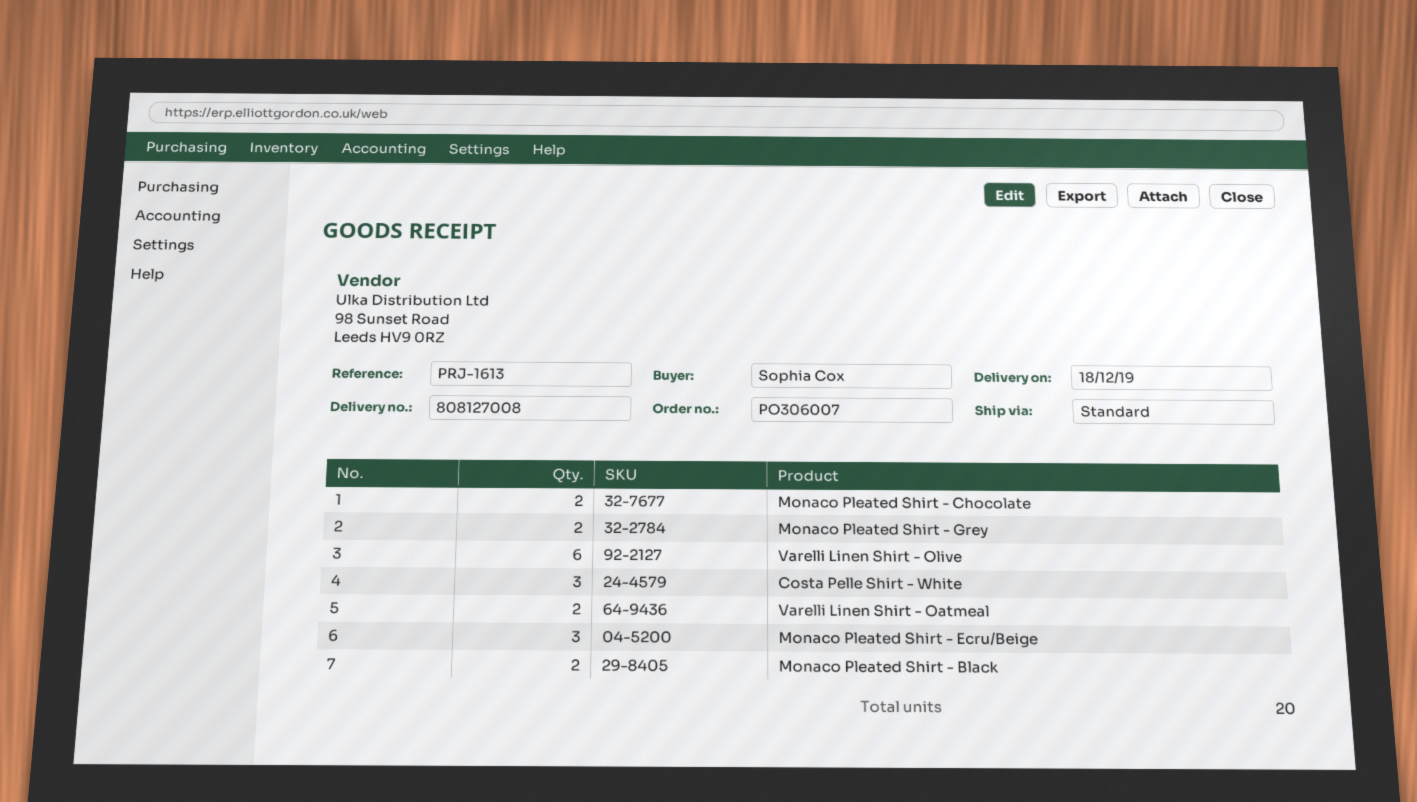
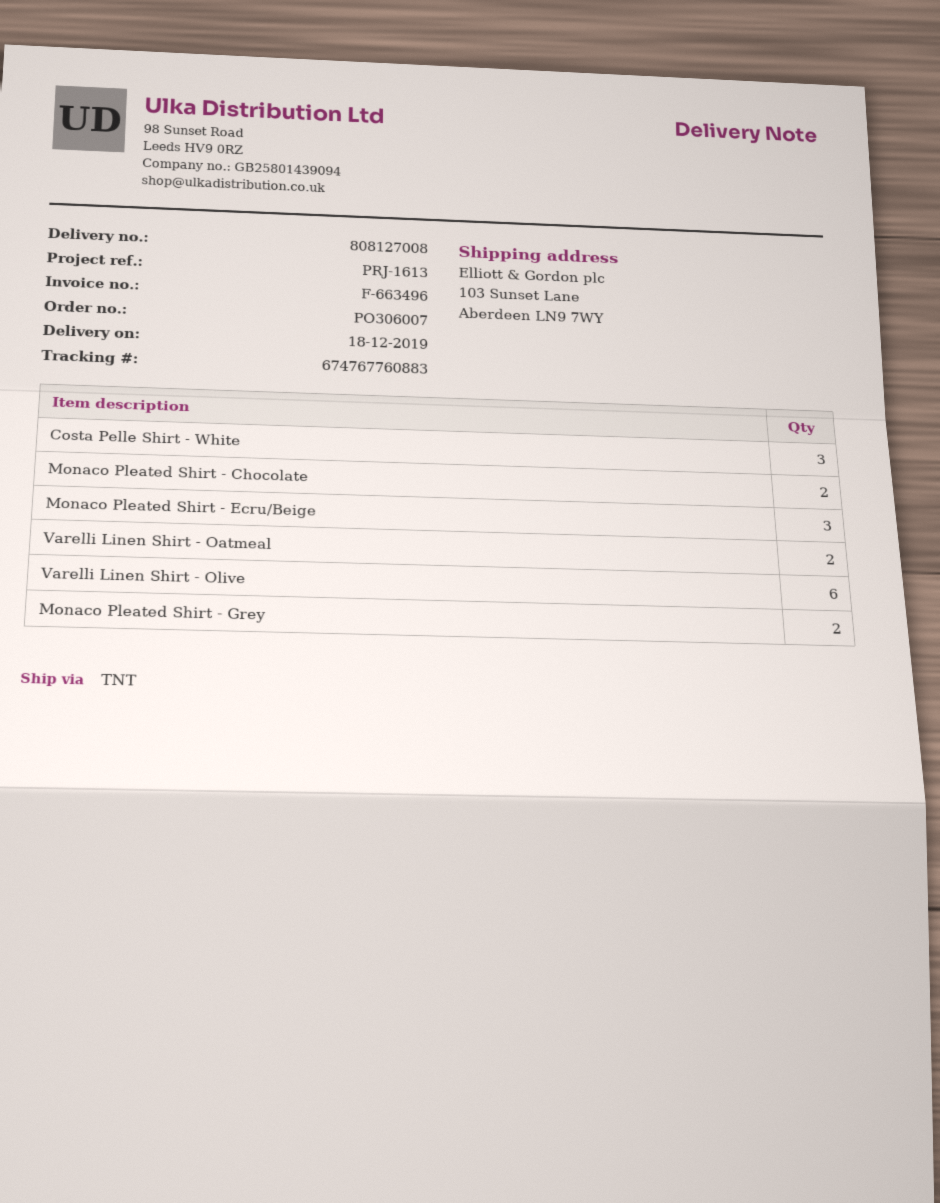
shipping method: standard -> TNT
Monaco Pleated Shirt - Black: 2 -> none

